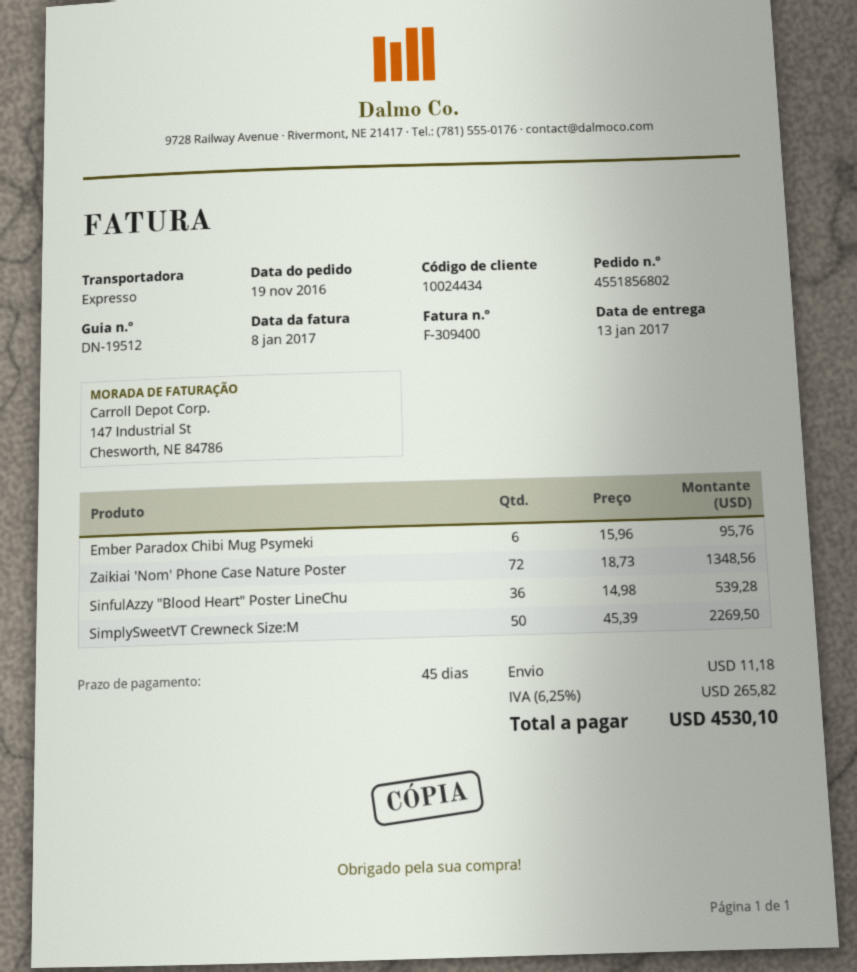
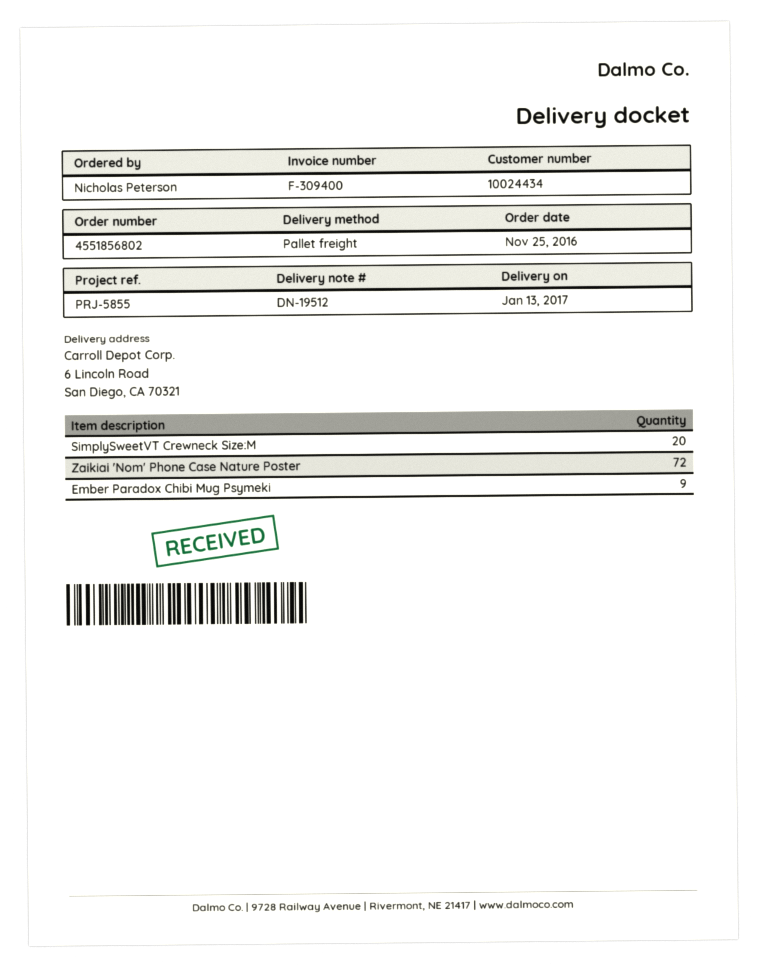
order date: 2016-11-19 -> 2016-11-25
shipping method: express -> pallet freight
Ember Paradox Chibi Mug Psymeki: 6 -> 9
SinfulAzzy "Blood Heart" Poster LineChu: 36 -> none
SimplySweetVT Crewneck Size:M: 50 -> 20

